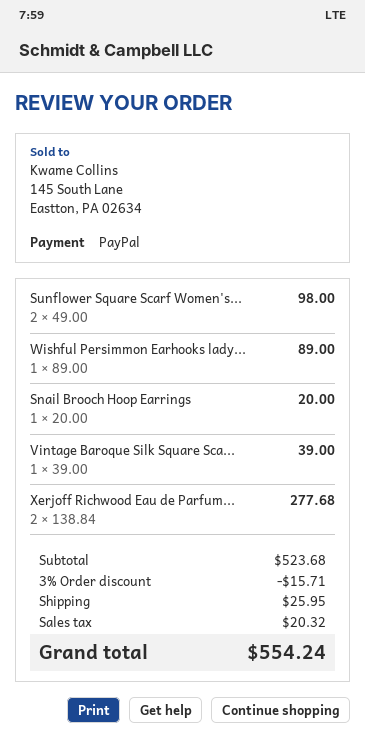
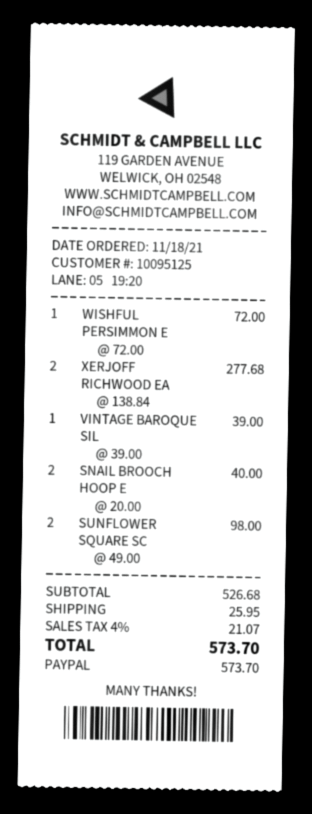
Wishful Persimmon Earhooks lady...: 1 x 89.00 = 89.00 -> 1 x 72.00 = 72.00
Snail Brooch Hoop Earrings: 1 x 20.00 = 20.00 -> 2 x 20.00 = 40.00
subtotal: 523.68 -> 526.68
discount: 3% = 15.71 -> none
tax: 20.32 -> 21.07
total: 554.24 -> 573.70

